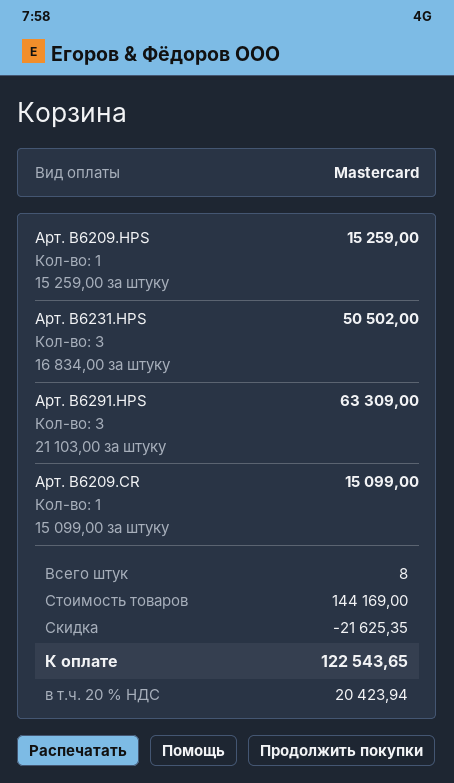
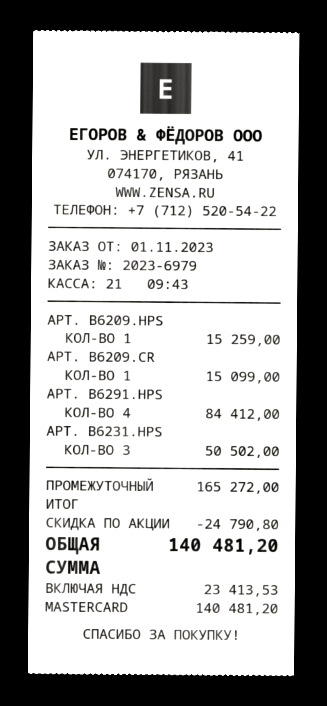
Арт. B6291.HPS: 3 for 63309.00 -> 4 for 84412.00
subtotal: 144169.00 -> 165272.00
discount: 21625.35 -> 24790.80
tax: 20423.94 -> 23413.53
total: 122543.65 -> 140481.20

